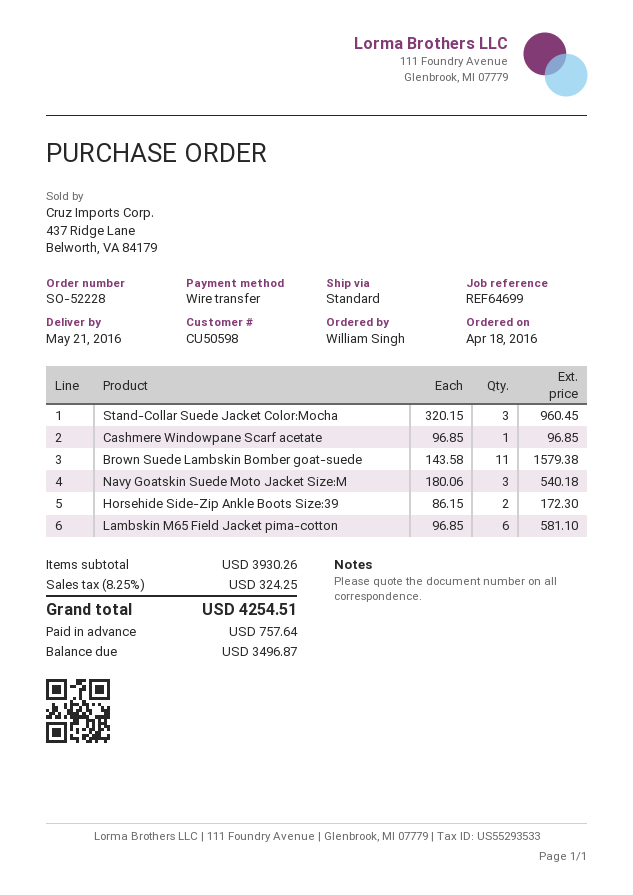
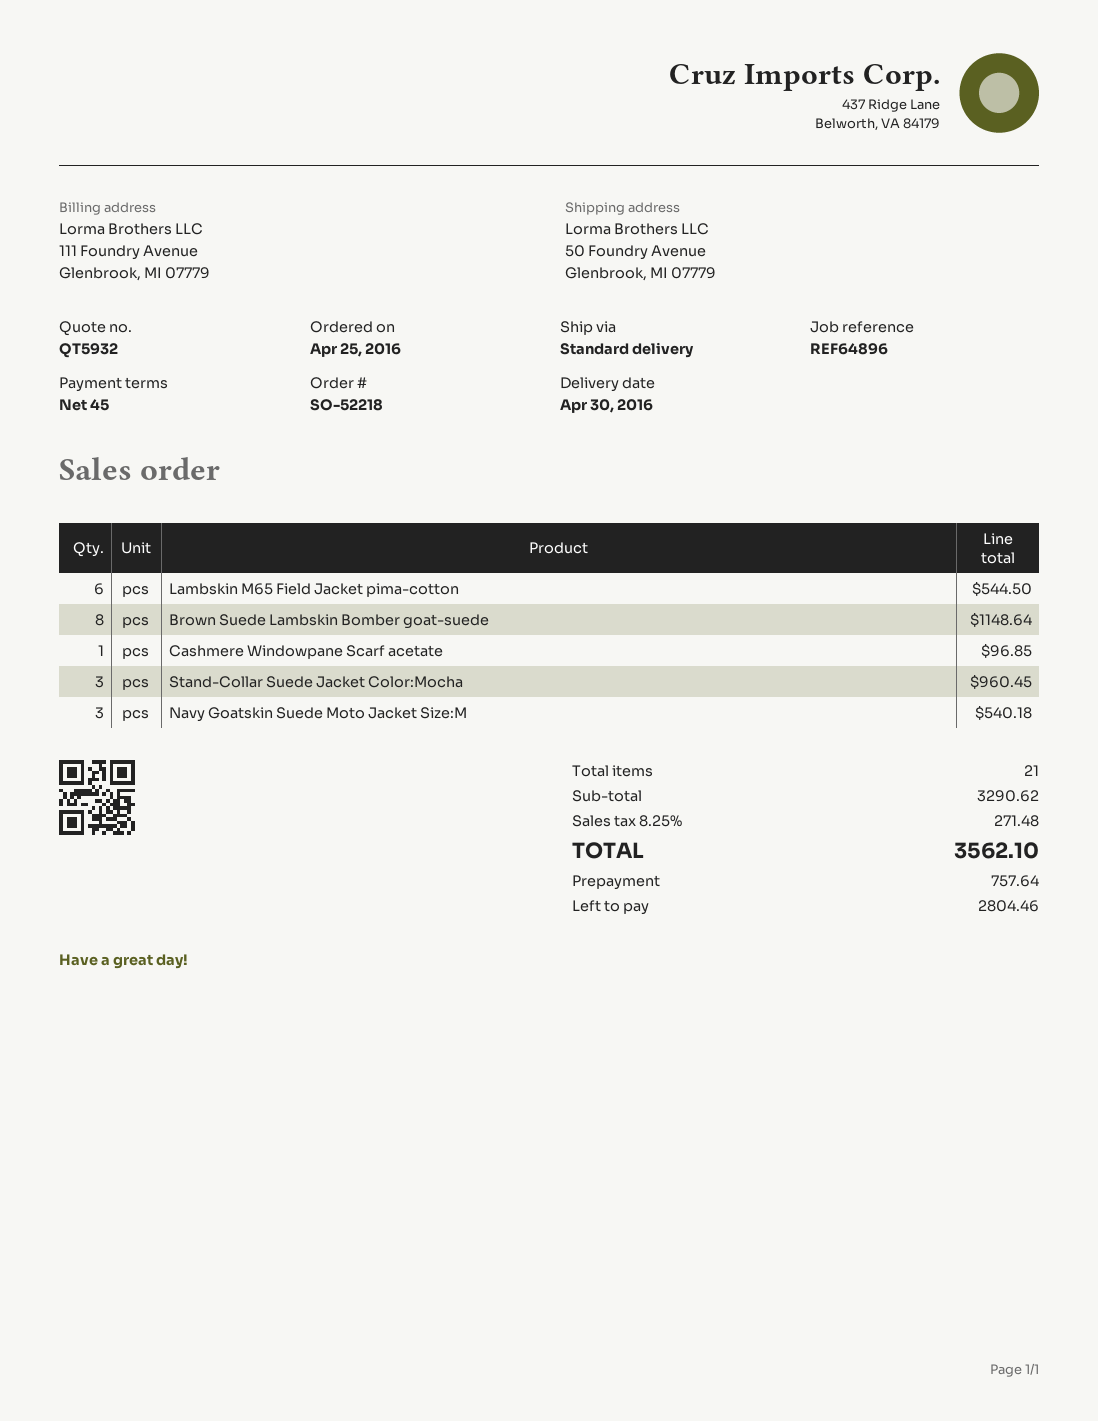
order number: SO-52228 -> SO-52218
order date: 2016-04-18 -> 2016-04-25
delivery date: 2016-05-21 -> 2016-04-30
reference: REF64699 -> REF64896
Brown Suede Lambskin Bomber goat-suede: 11 for 1579.38 -> 8 for 1148.64
Horsehide Side-Zip Ankle Boots Size:39: 2 for 172.30 -> none
Lambskin M65 Field Jacket pima-cotton: 6 for 581.10 -> 6 for 544.50
subtotal: 3930.26 -> 3290.62
tax: 8.25% = 324.25 -> 8.25% = 271.48
total: 4254.51 -> 3562.10
balance: 3496.87 -> 2804.46

